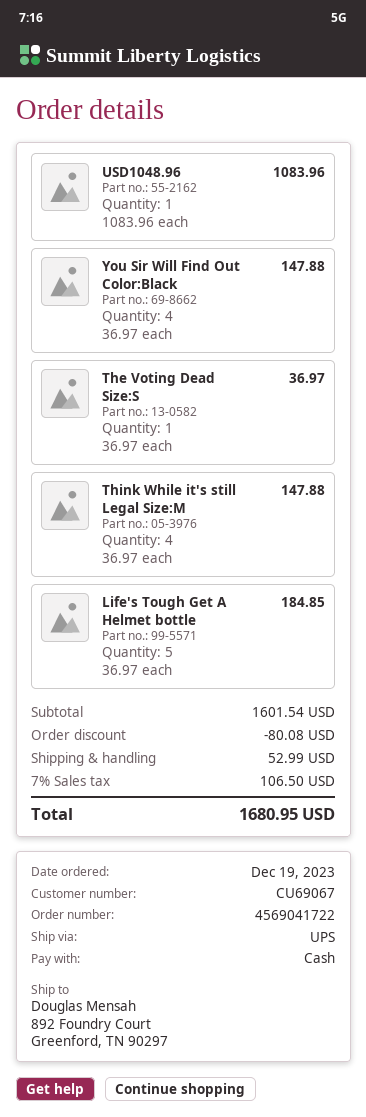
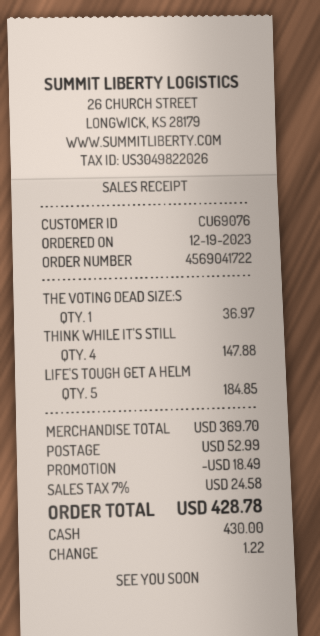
customer number: CU69067 -> CU69076
USD1048.96: 1 for 1083.96 -> none
You Sir Will Find Out Color:Black: 4 for 147.88 -> none
subtotal: 1601.54 -> 369.70
discount: 80.08 -> 18.49
tax: 7% = 106.50 -> 7% = 24.58
total: 1680.95 -> 428.78

